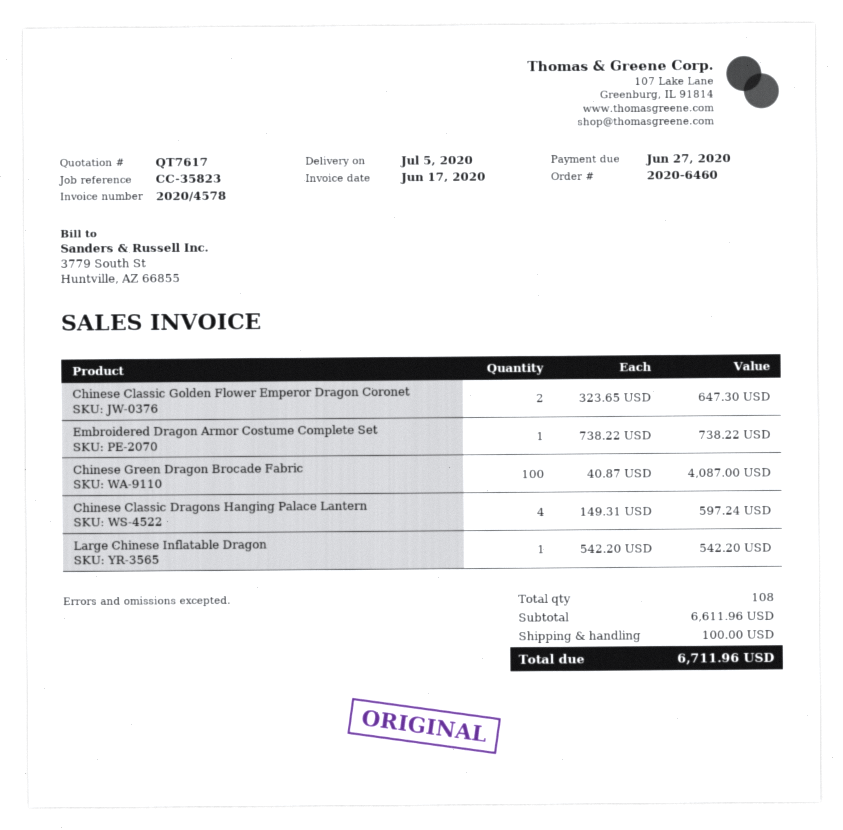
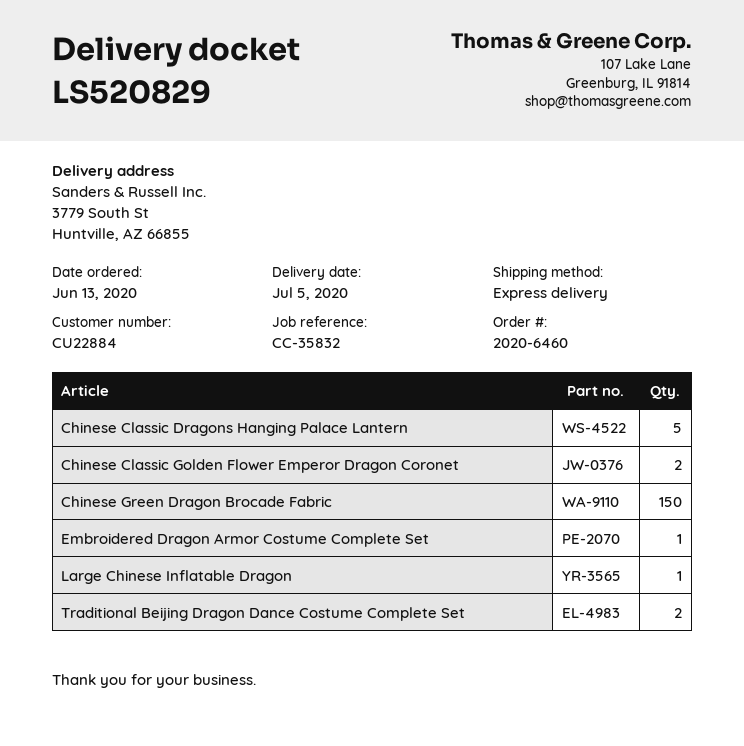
reference: CC-35823 -> CC-35832
Chinese Green Dragon Brocade Fabric: 100 -> 150
Chinese Classic Dragons Hanging Palace Lantern: 4 -> 5
Traditional Beijing Dragon Dance Costume Complete Set: none -> 2

